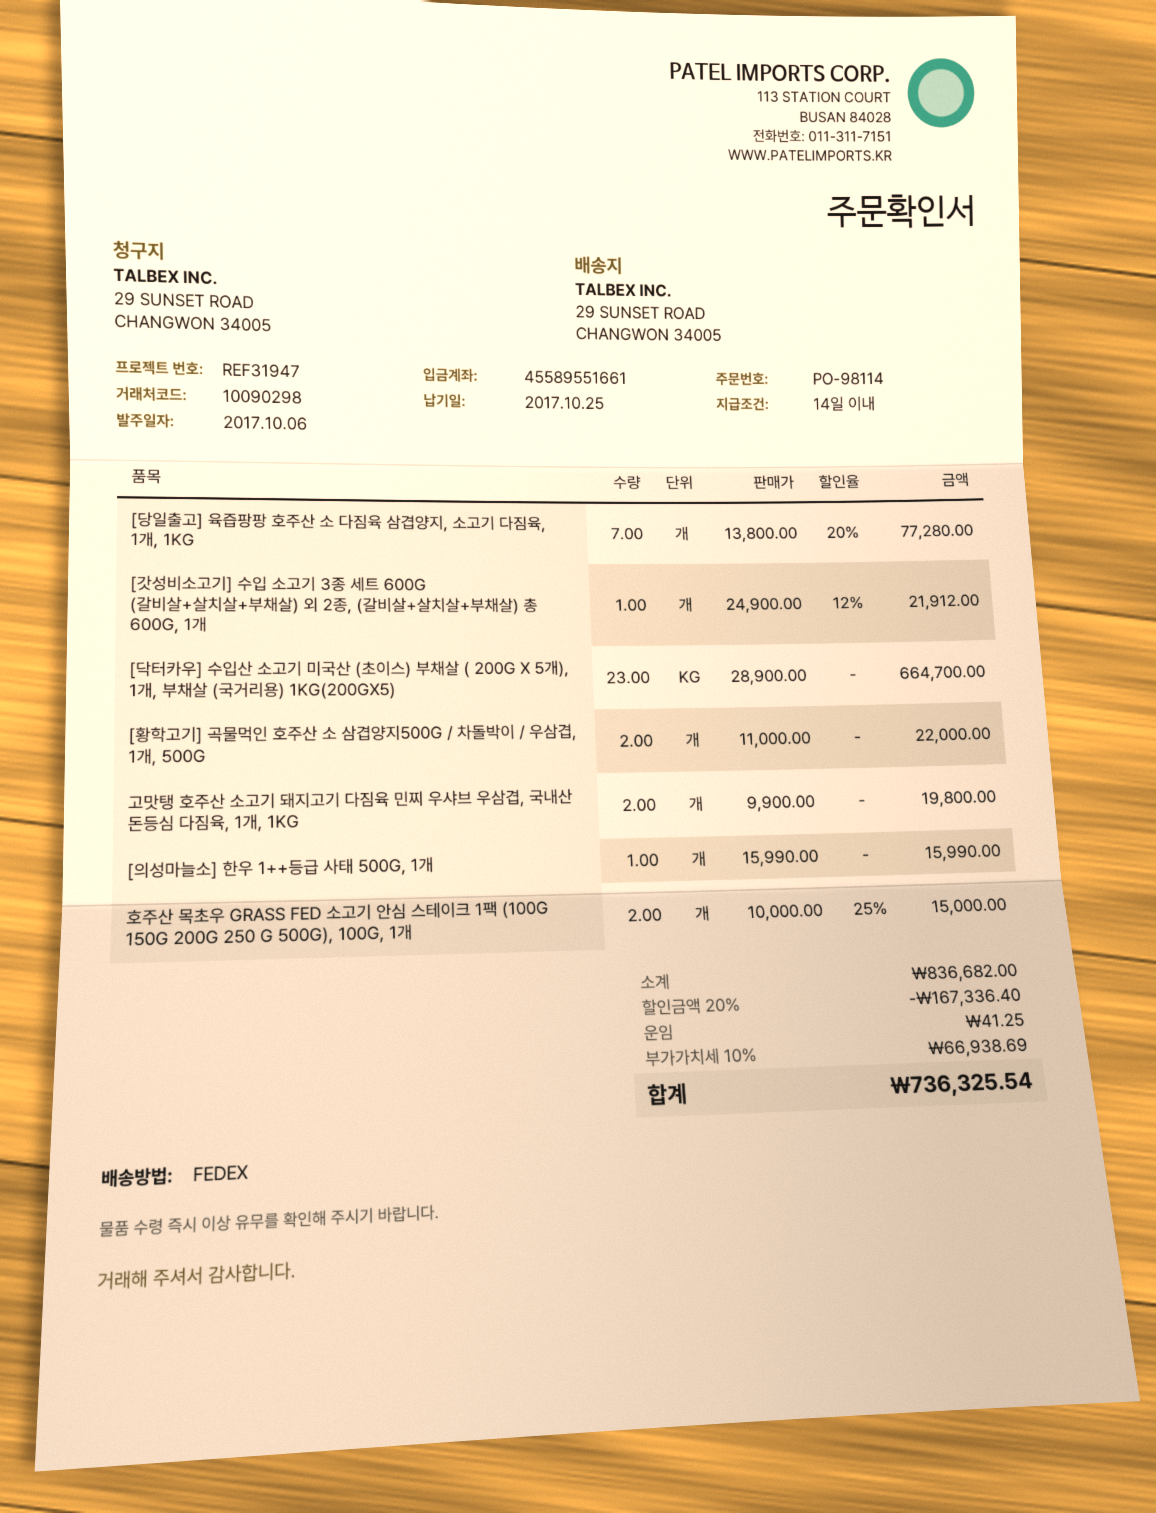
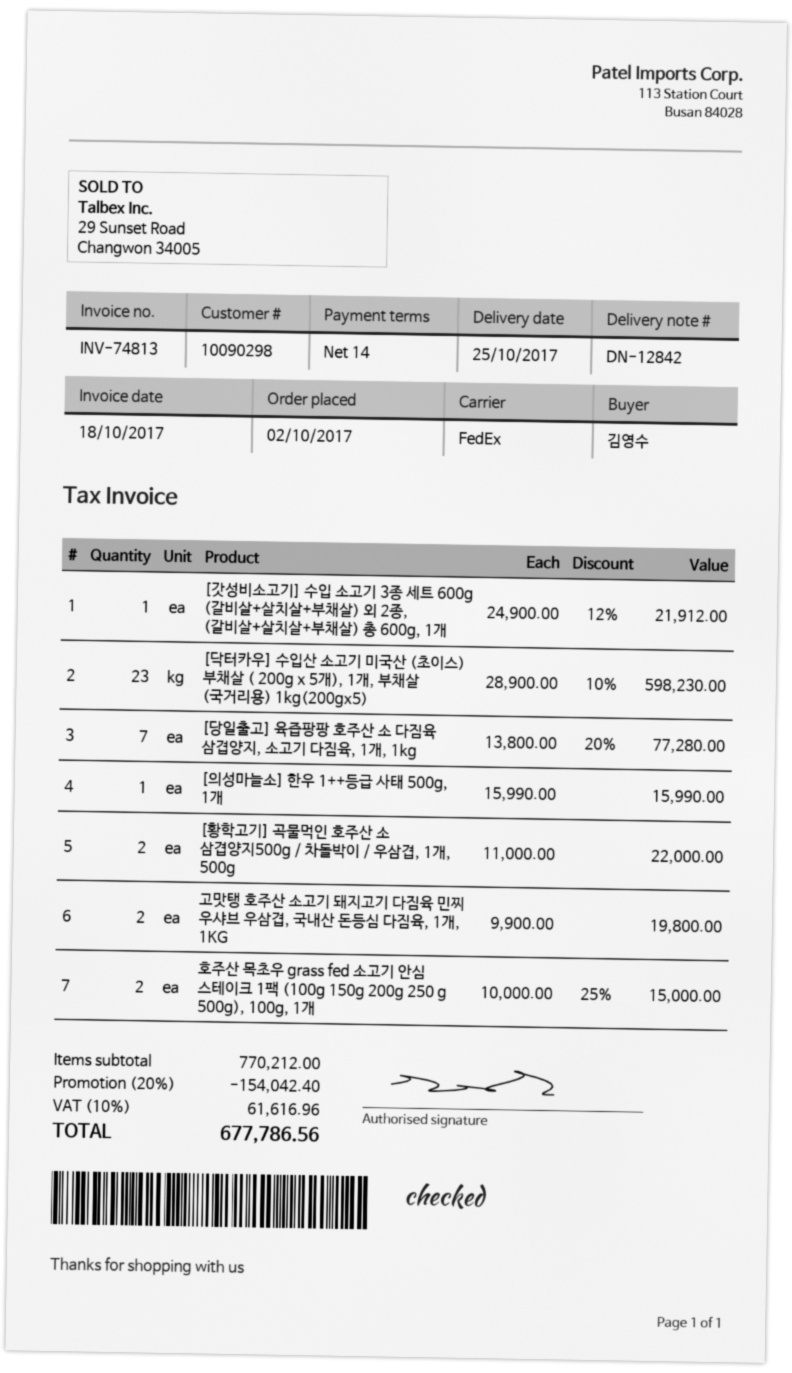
order date: 2017-10-06 -> 2017-10-02
[닥터카우] 수입산 소고기 미국산 (초이스) 부채살 ( 200G X 5개), 1개, 부채살 (국거리용) 1KG(200GX5): 23 x 28900.00 = 664700.00 -> 23 x 28900.00 - 10% = 598230.00
subtotal: 836682.00 -> 770212.00
discount: 20% = 167336.40 -> 20% = 154042.40
shipping: 41.25 -> none
tax: 10% = 66938.69 -> 10% = 61616.96
total: 736325.54 -> 677786.56

